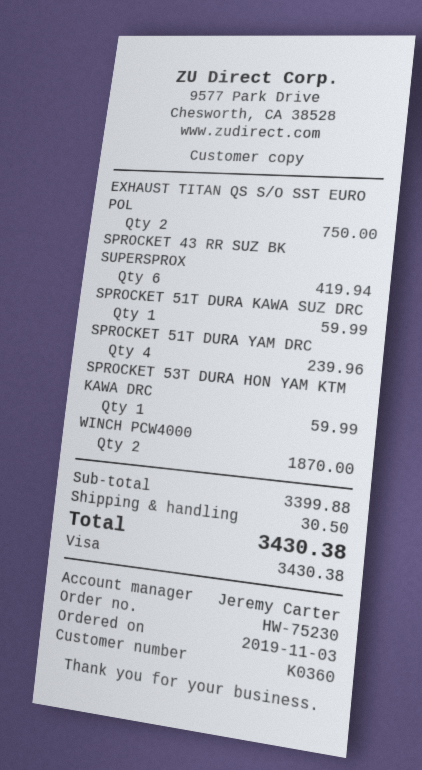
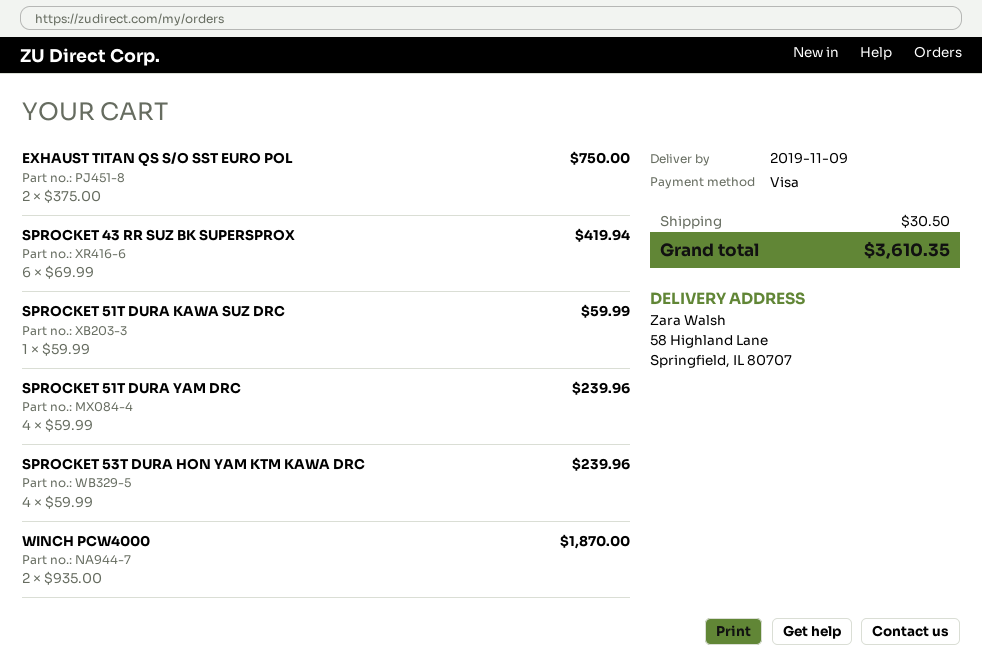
SPROCKET 53T DURA HON YAM KTM KAWA DRC: 1 for 59.99 -> 4 for 239.96
total: 3430.38 -> 3610.35

